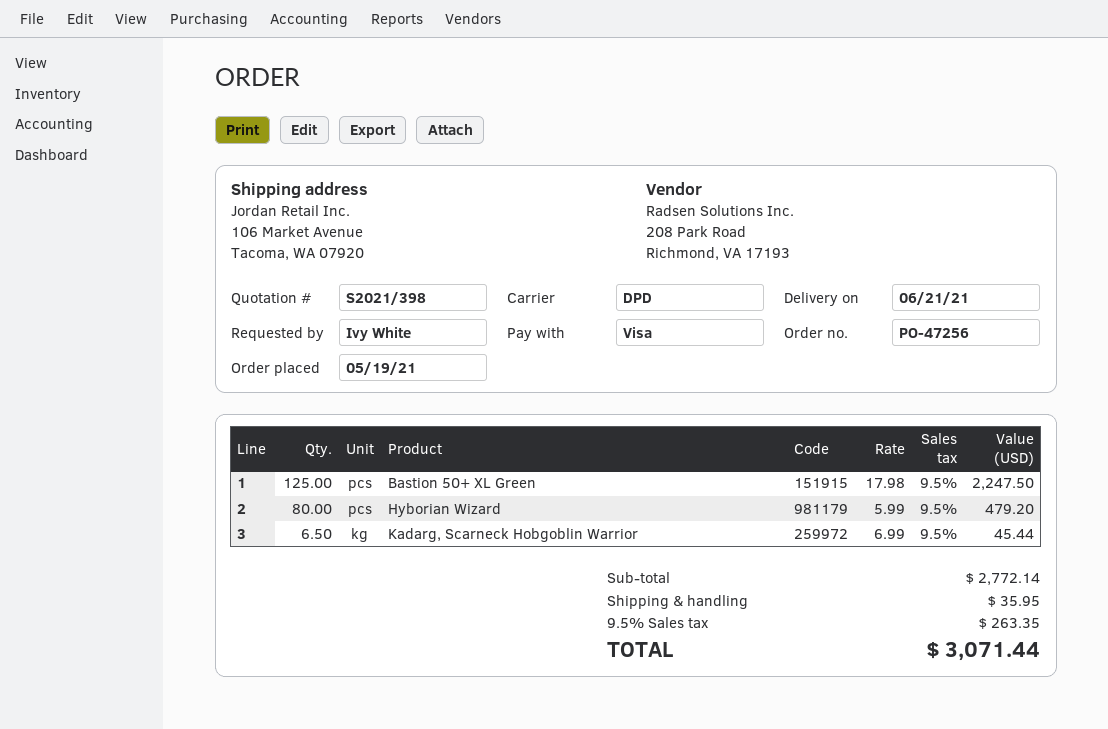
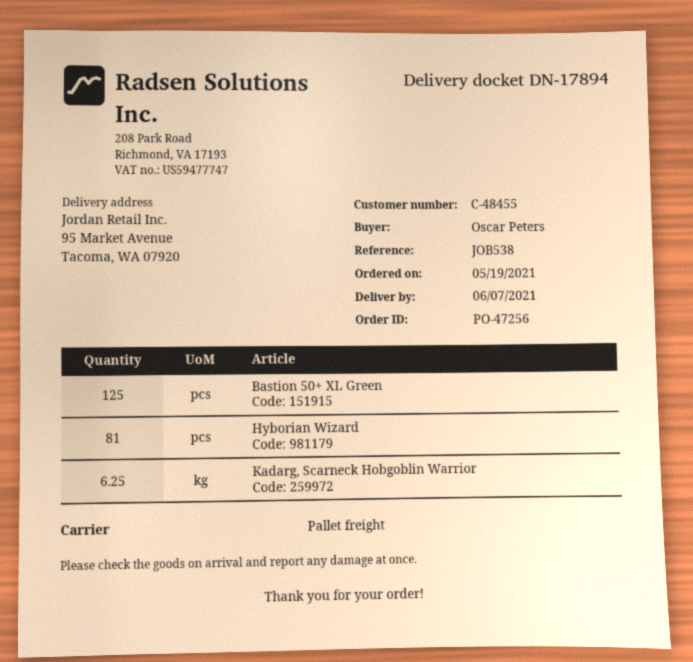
delivery date: 2021-06-21 -> 2021-06-07
ordered by: Ivy White -> Oscar Peters
shipping method: DPD -> pallet freight
ship to: 106 Market Avenue, Tacoma, WA 07920 -> 95 Market Avenue, Tacoma, WA 07920
Hyborian Wizard: 80 -> 81
Kadarg, Scarneck Hobgoblin Warrior: 6.5 -> 6.25

